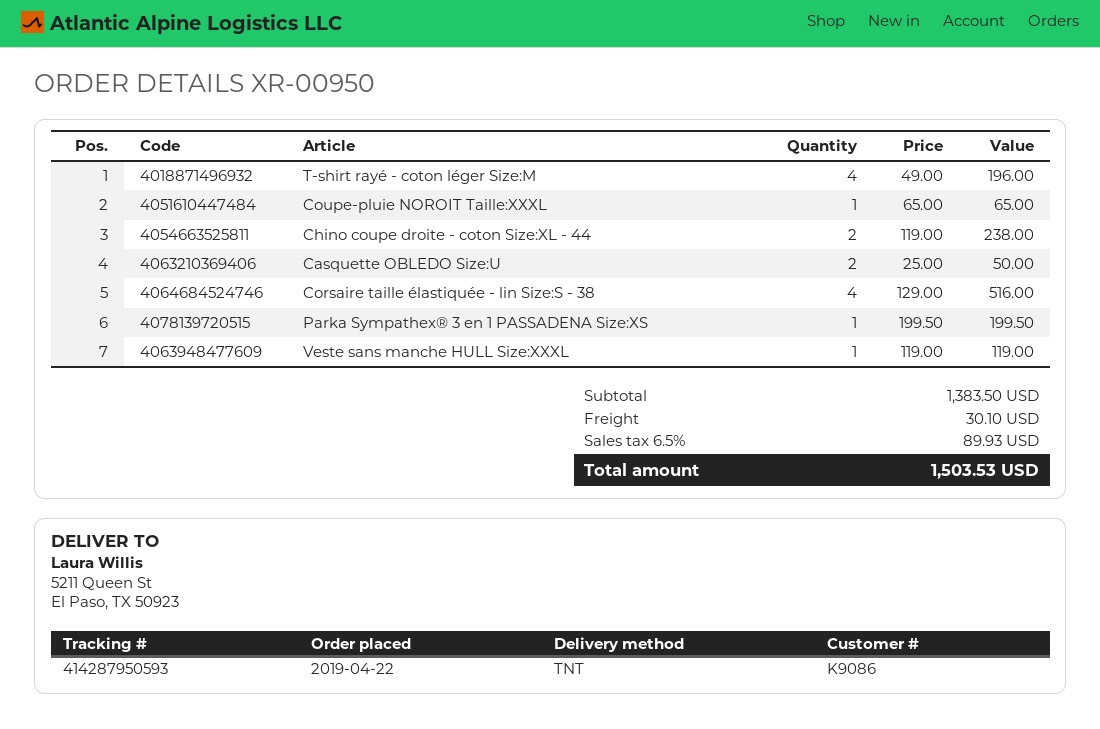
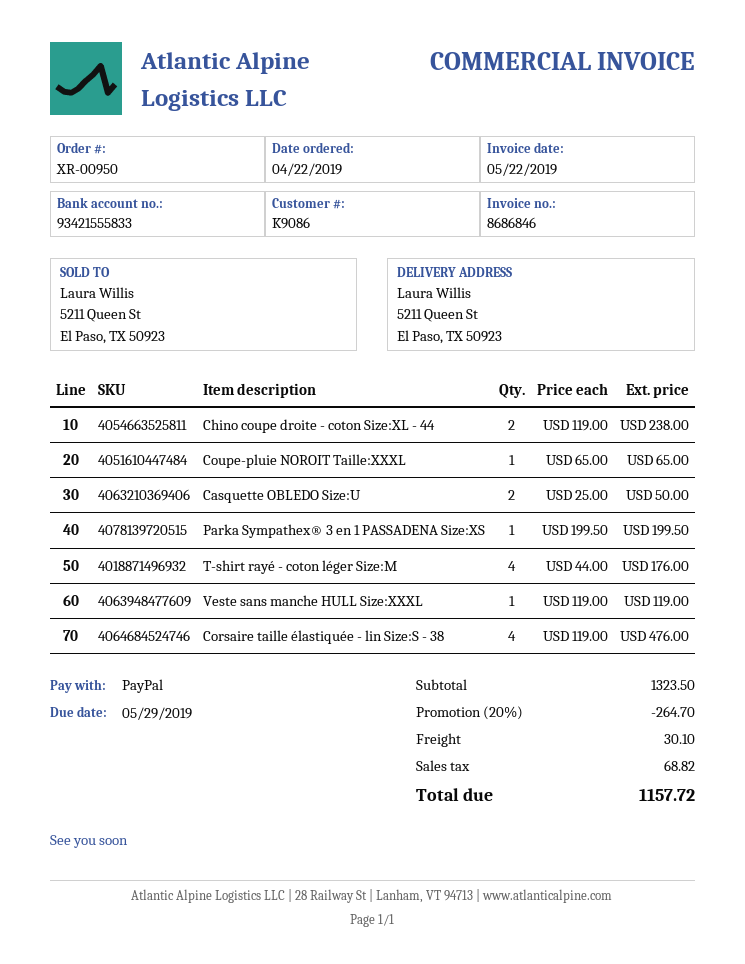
T-shirt rayé - coton léger Size:M: 4 x 49.00 = 196.00 -> 4 x 44.00 = 176.00
Corsaire taille élastiquée - lin Size:S - 38: 4 x 129.00 = 516.00 -> 4 x 119.00 = 476.00
subtotal: 1383.50 -> 1323.50
discount: none -> 20% = 264.70
tax: 89.93 -> 68.82
total: 1503.53 -> 1157.72

